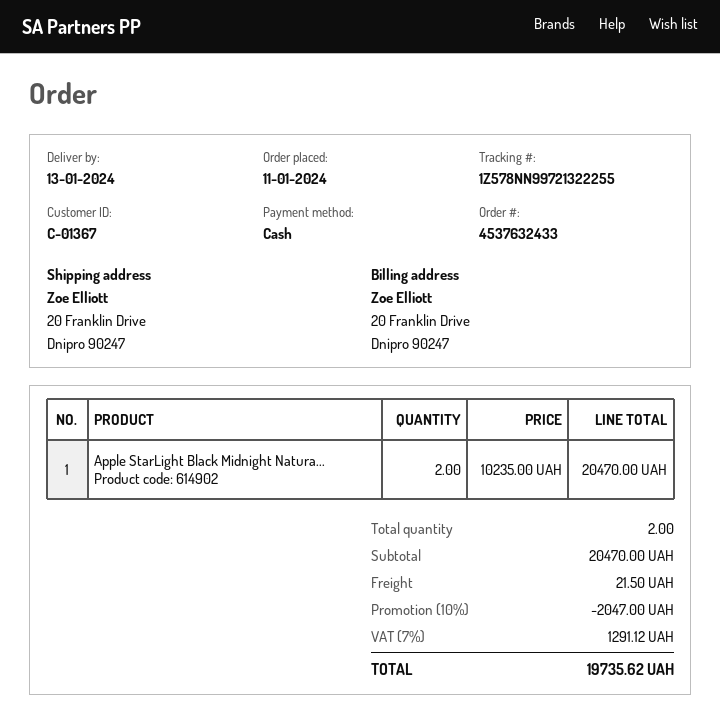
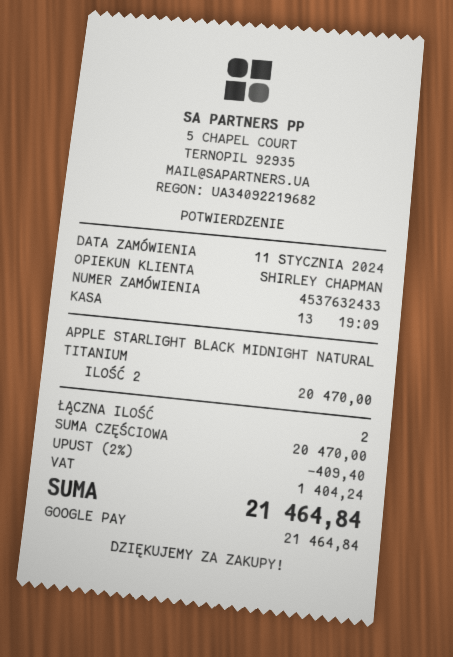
payment method: cash -> Google Pay
discount: 10% = 2047.00 -> 2% = 409.40
shipping: 21.50 -> none
tax: 1291.12 -> 1404.24
total: 19735.62 -> 21464.84

